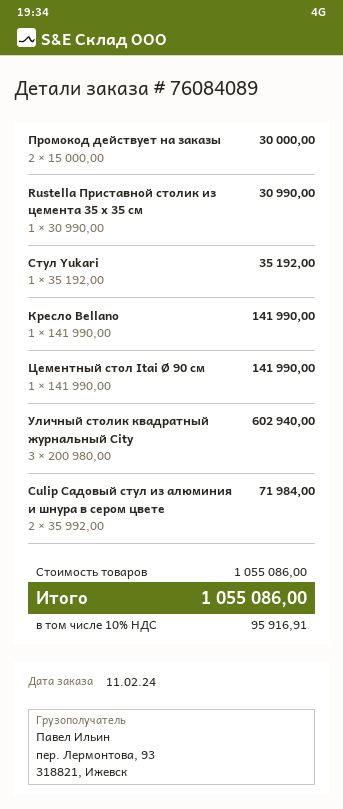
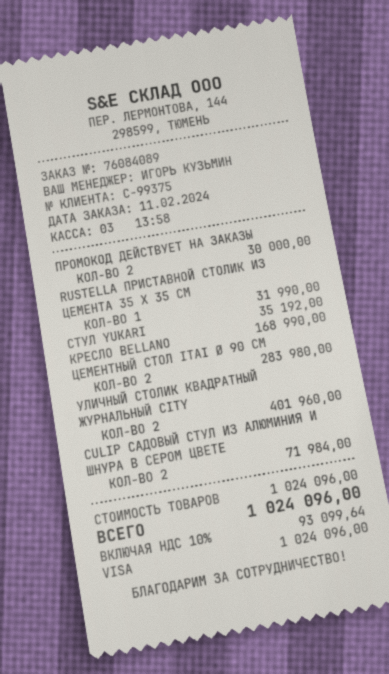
Rustella Приставной столик из цемента 35 x 35 см: 1 for 30990.00 -> 1 for 31990.00
Кресло Bellano: 1 for 141990.00 -> 1 for 168990.00
Цементный стол Itai Ø 90 см: 1 for 141990.00 -> 2 for 283980.00
Уличный столик квадратный журнальный City: 3 for 602940.00 -> 2 for 401960.00
subtotal: 1055086.00 -> 1024096.00
tax: 10% = 95916.91 -> 10% = 93099.64
total: 1055086.00 -> 1024096.00

